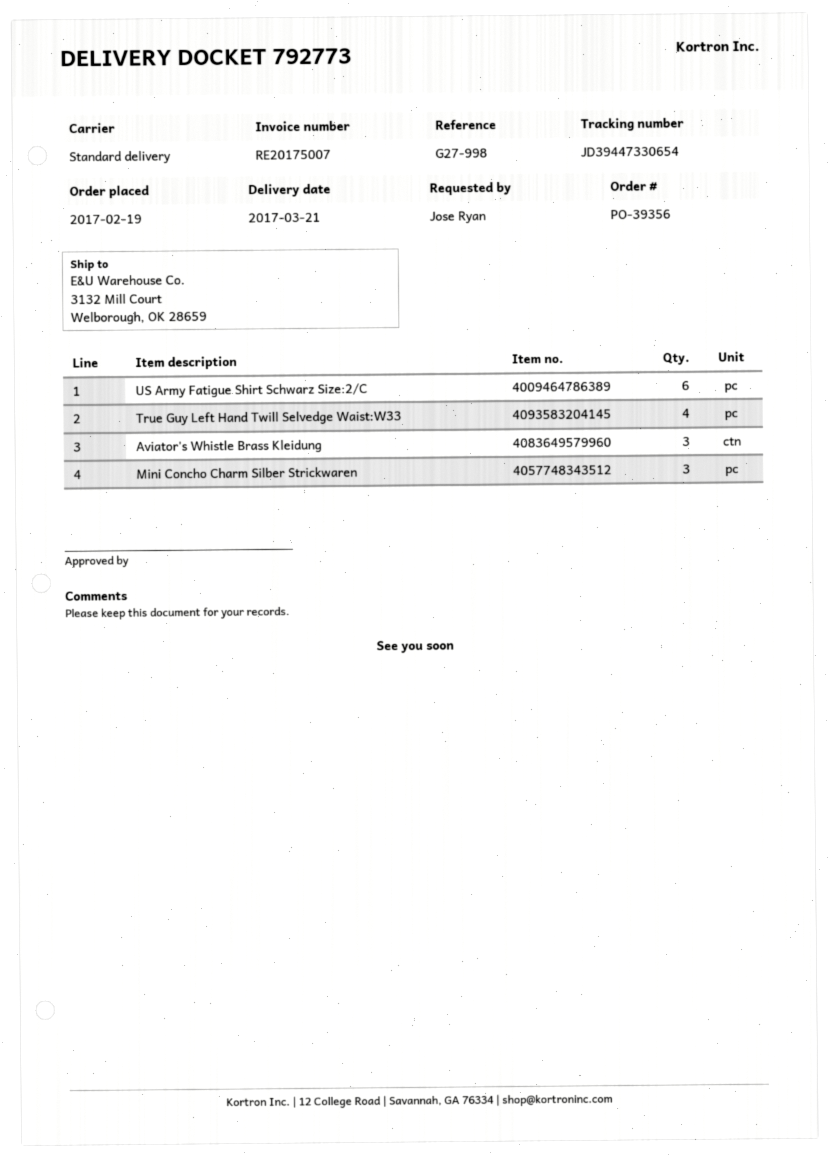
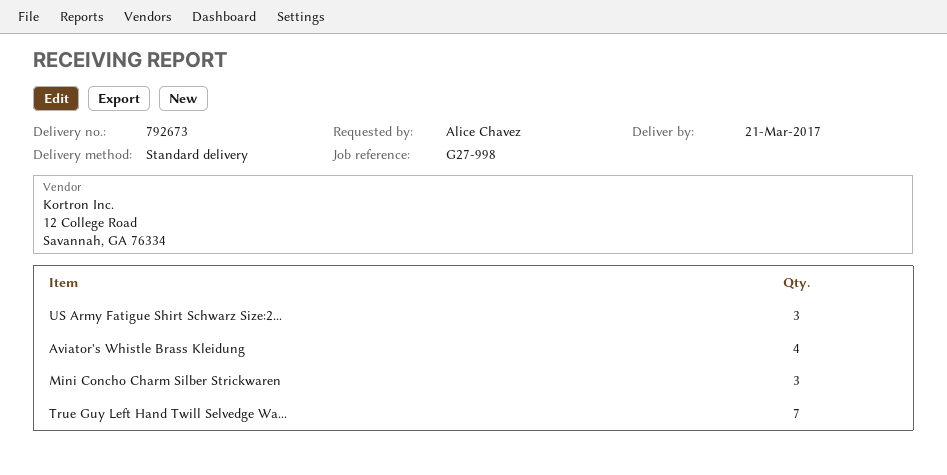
delivery note number: 792773 -> 792673
ordered by: Jose Ryan -> Alice Chavez
US Army Fatigue Shirt Schwarz Size:2/C: 6 -> 3
True Guy Left Hand Twill Selvedge Waist:W33: 4 -> 7
Aviator's Whistle Brass Kleidung: 3 -> 4

